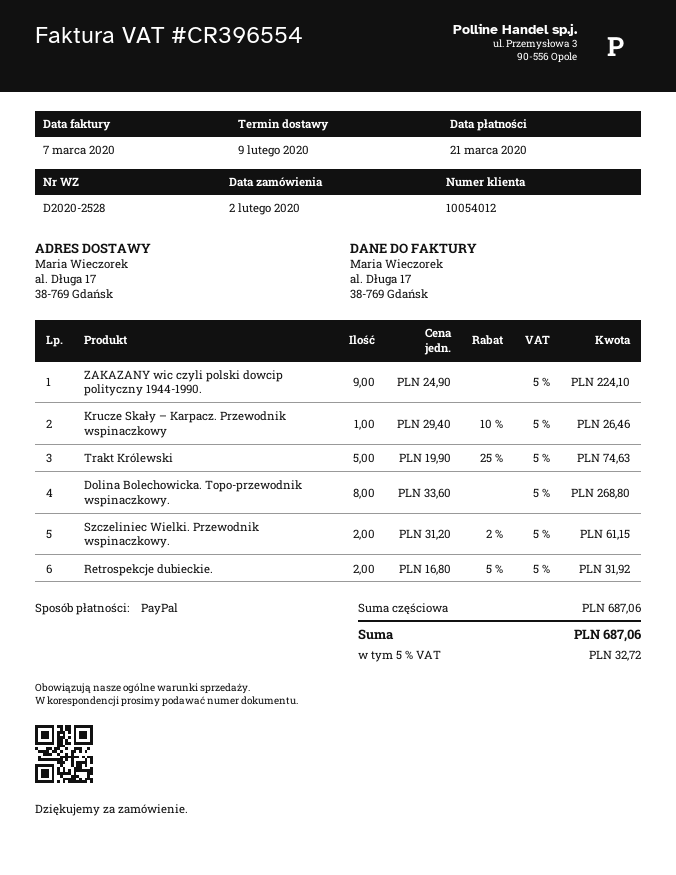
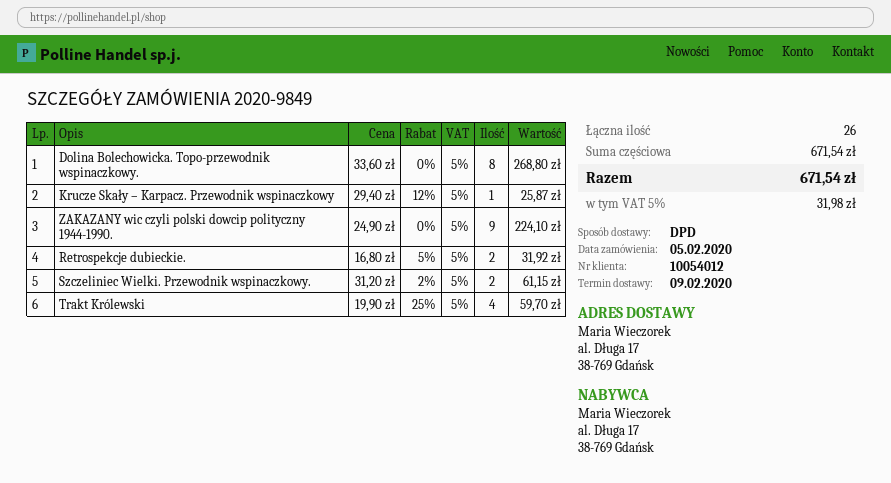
order date: 2020-02-02 -> 2020-02-05
Krucze Skały – Karpacz. Przewodnik wspinaczkowy: 1 x 29.40 - 10% = 26.46 -> 1 x 29.40 - 12% = 25.87
Trakt Królewski: 5 x 19.90 - 25% = 74.63 -> 4 x 19.90 - 25% = 59.70
subtotal: 687.06 -> 671.54
tax: 5% = 32.72 -> 5% = 31.98
total: 687.06 -> 671.54

